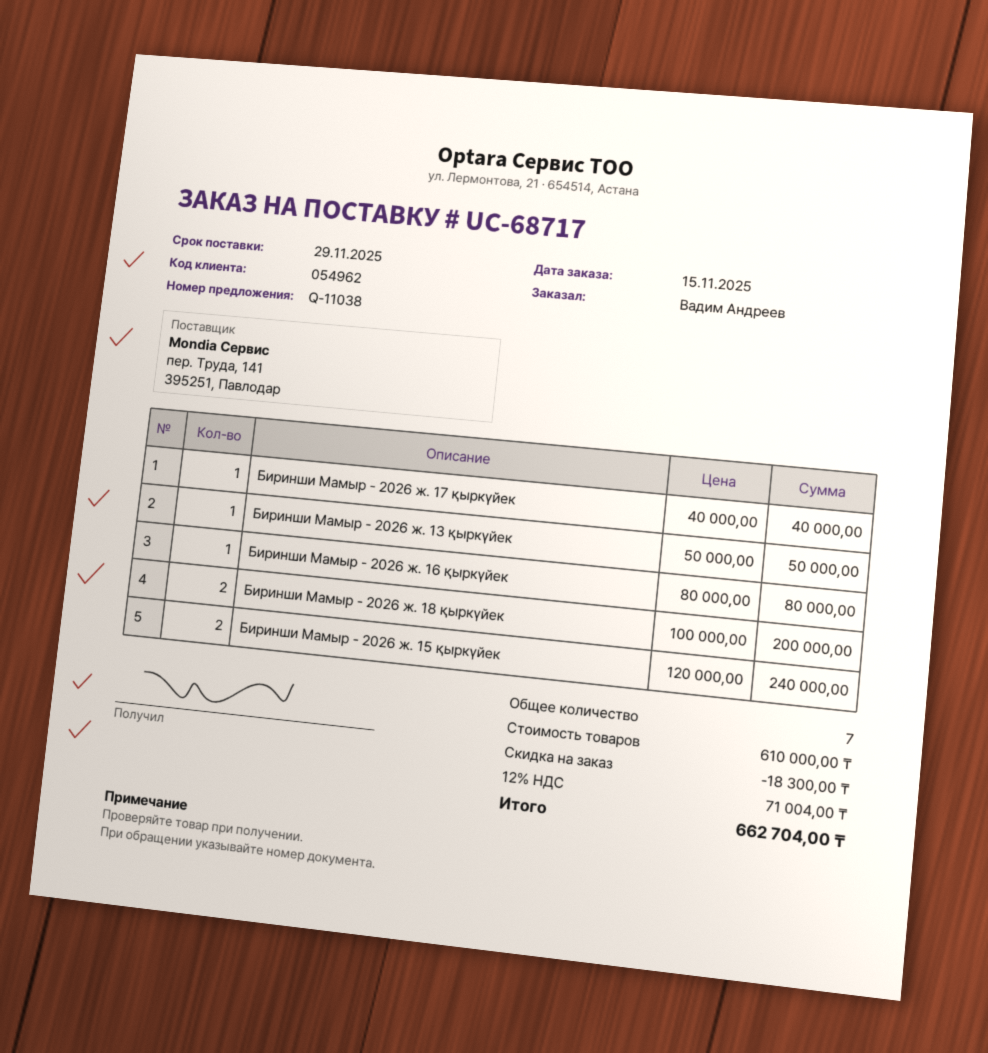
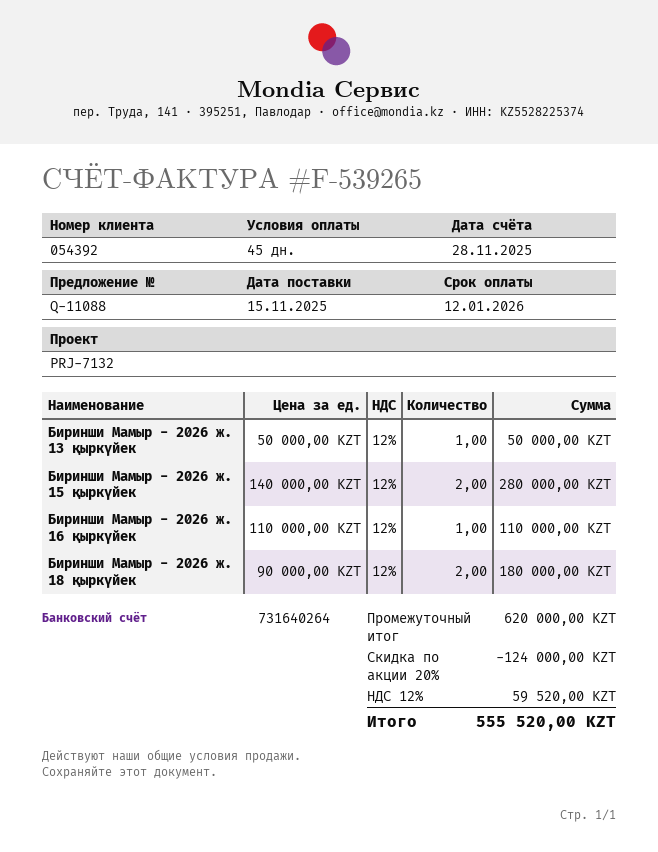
quote number: Q-11038 -> Q-11088
delivery date: 2025-11-29 -> 2025-11-15
customer number: 054962 -> 054392
Биринши Мамыр - 2026 ж. 17 қыркүйек: 1 x 40000.00 = 40000.00 -> none
Биринши Мамыр - 2026 ж. 16 қыркүйек: 1 x 80000.00 = 80000.00 -> 1 x 110000.00 = 110000.00
Биринши Мамыр - 2026 ж. 18 қыркүйек: 2 x 100000.00 = 200000.00 -> 2 x 90000.00 = 180000.00
Биринши Мамыр - 2026 ж. 15 қыркүйек: 2 x 120000.00 = 240000.00 -> 2 x 140000.00 = 280000.00
subtotal: 610000.00 -> 620000.00
discount: 18300.00 -> 124000.00
tax: 12% = 71004.00 -> 12% = 59520.00
total: 662704.00 -> 555520.00

